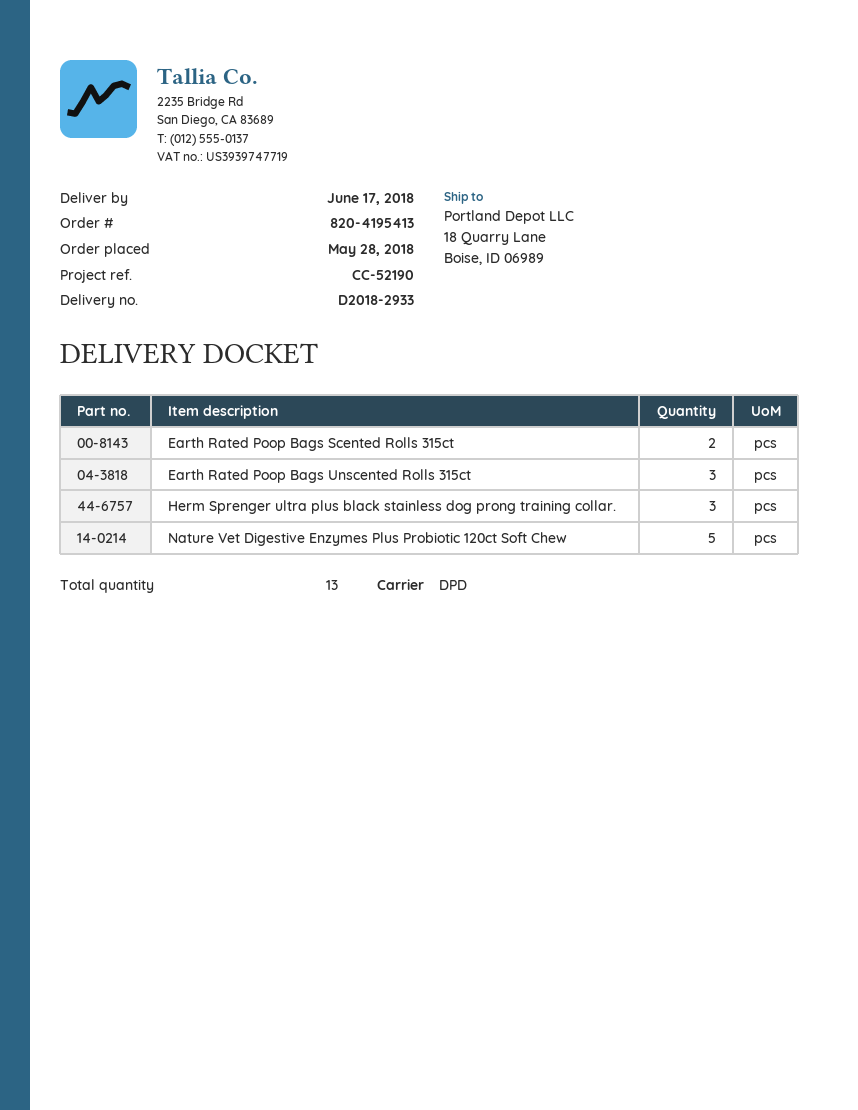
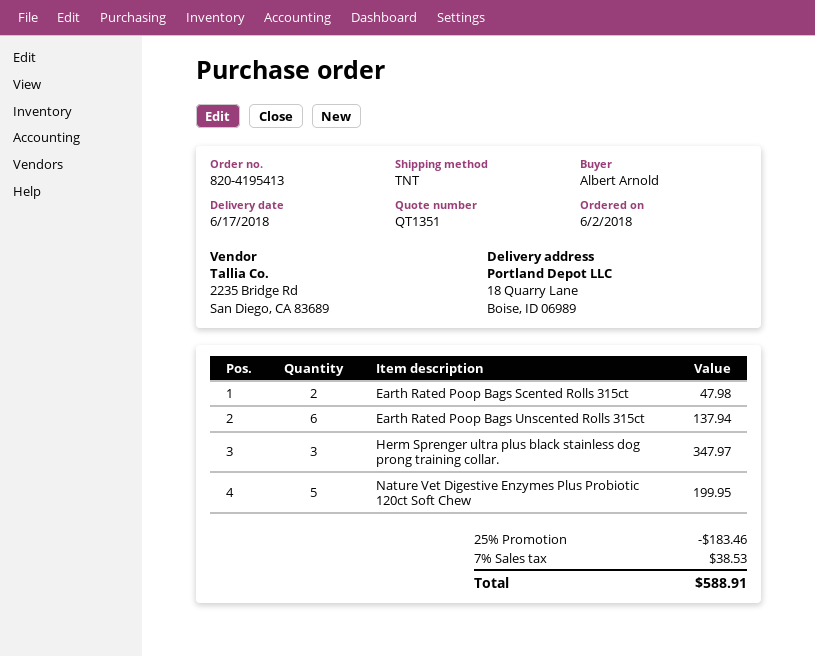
order date: 2018-05-28 -> 2018-06-02
shipping method: DPD -> TNT
Earth Rated Poop Bags Unscented Rolls 315ct: 3 -> 6

